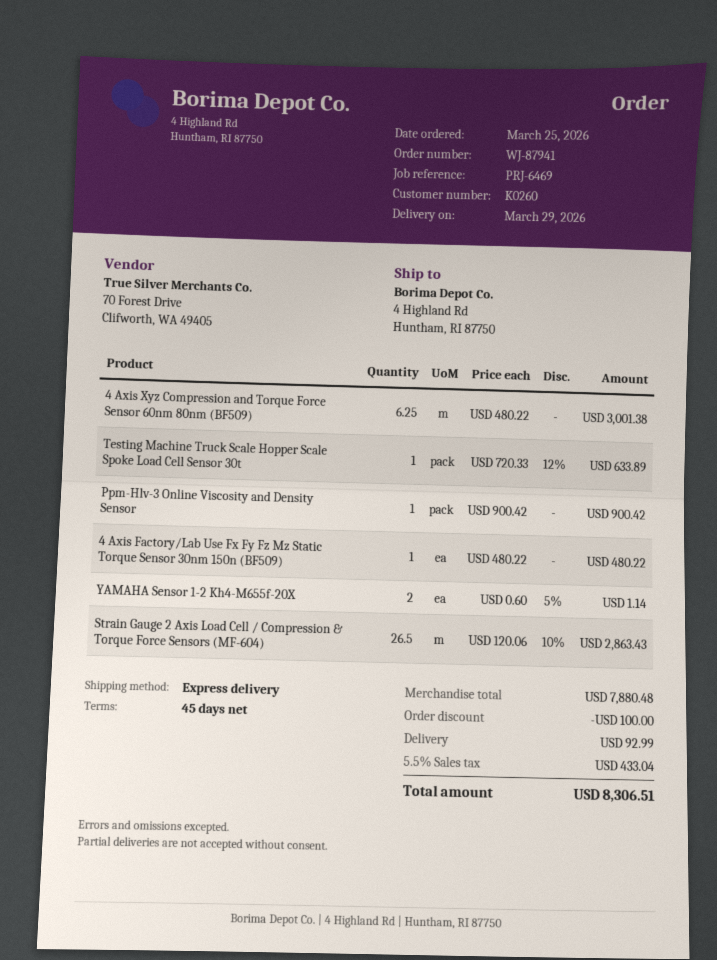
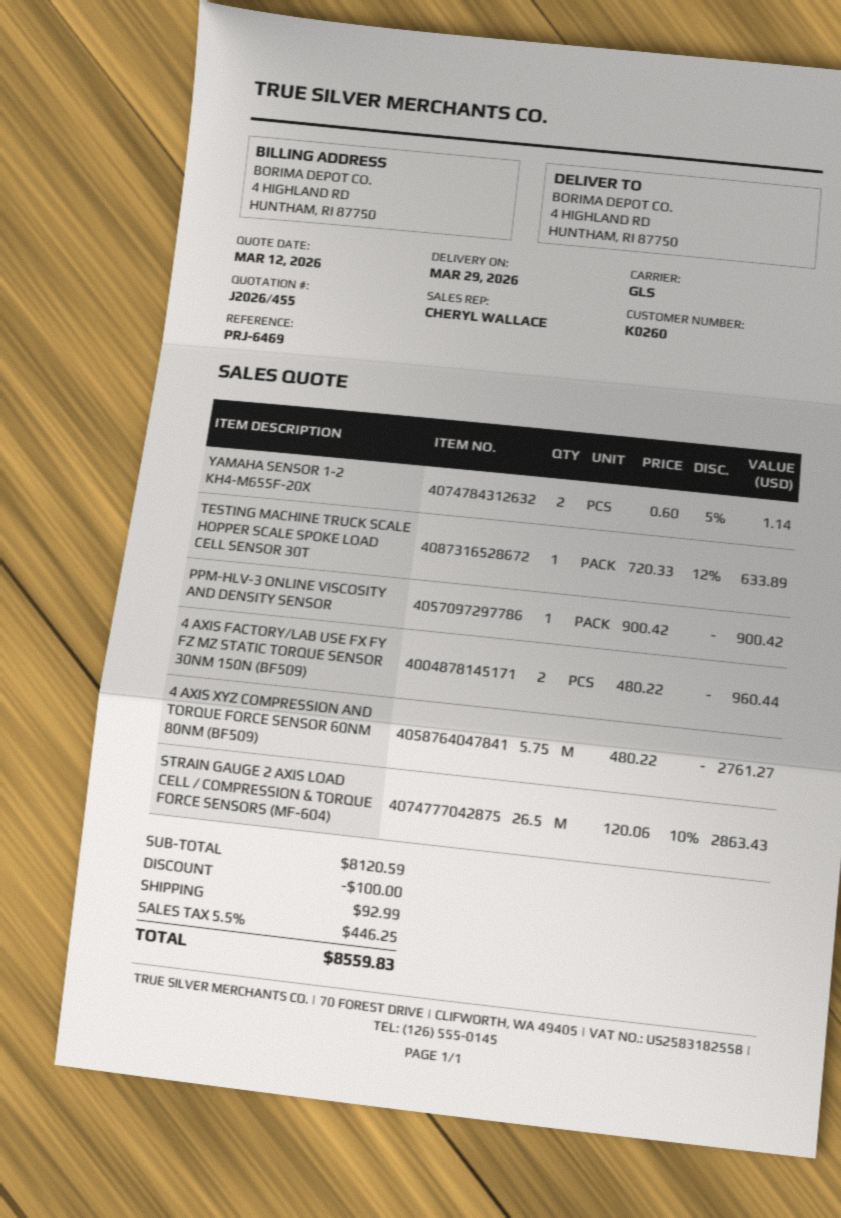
shipping method: express -> GLS
4 Axis Xyz Compression and Torque Force Sensor 60nm 80nm (BF509): 6.25 x 480.22 = 3001.38 -> 5.75 x 480.22 = 2761.27
4 Axis Factory/Lab Use Fx Fy Fz Mz Static Torque Sensor 30nm 150n (BF509): 1 x 480.22 = 480.22 -> 2 x 480.22 = 960.44
subtotal: 7880.48 -> 8120.59
tax: 5.5% = 433.04 -> 5.5% = 446.25
total: 8306.51 -> 8559.83

